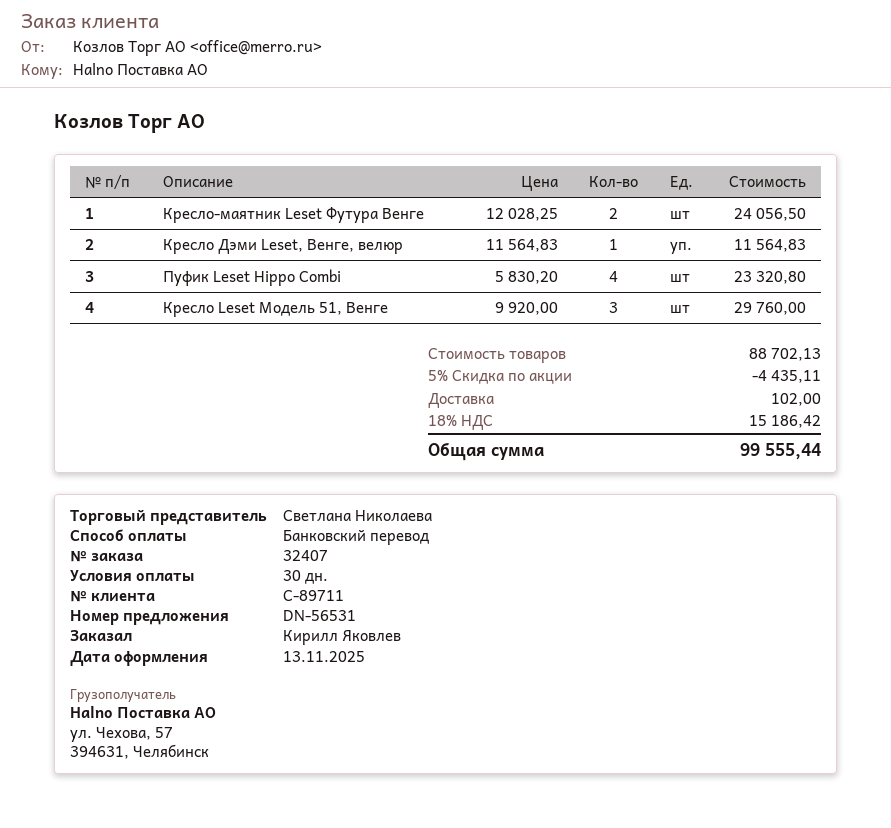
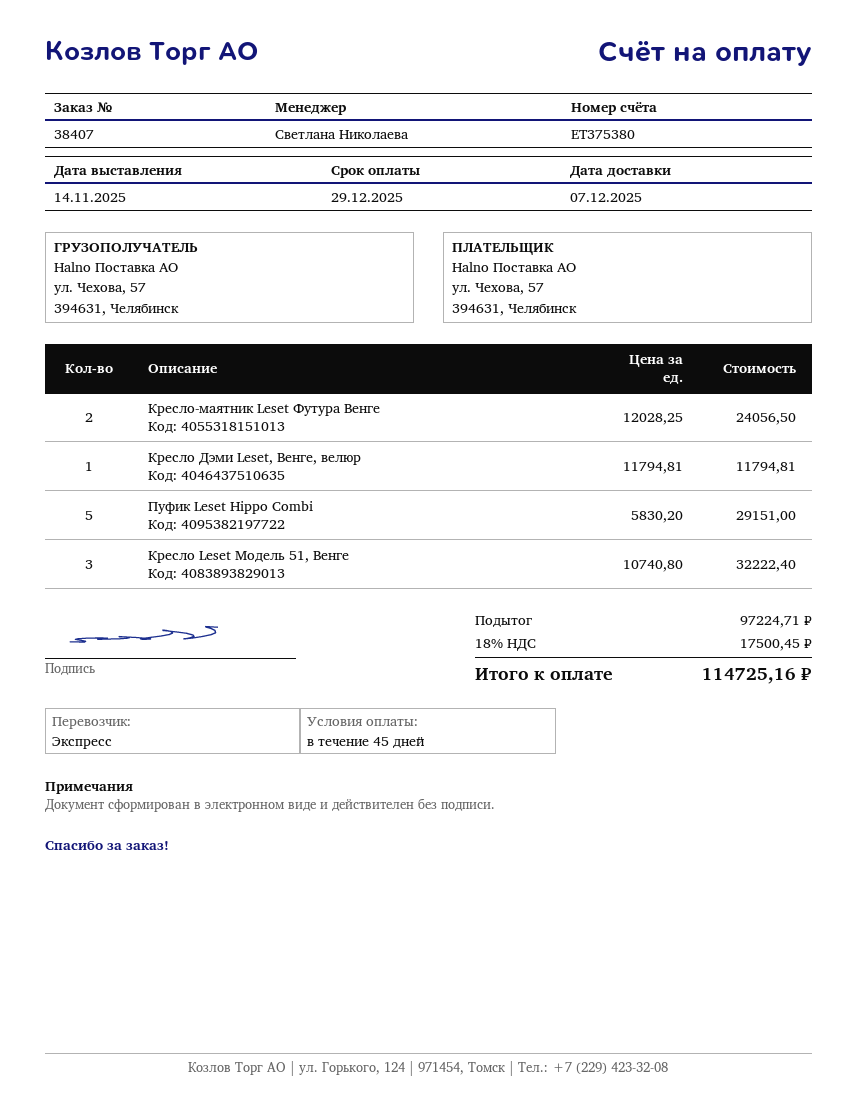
order number: 32407 -> 38407
payment terms: 30 days -> 45 days
Кресло Дэми Leset, Венге, велюр: 1 x 11564.83 = 11564.83 -> 1 x 11794.81 = 11794.81
Пуфик Leset Hippo Combi: 4 x 5830.20 = 23320.80 -> 5 x 5830.20 = 29151.00
Кресло Leset Модель 51, Венге: 3 x 9920.00 = 29760.00 -> 3 x 10740.80 = 32222.40
subtotal: 88702.13 -> 97224.71
discount: 5% = 4435.11 -> none
shipping: 102.00 -> none
tax: 18% = 15186.42 -> 18% = 17500.45
total: 99555.44 -> 114725.16

